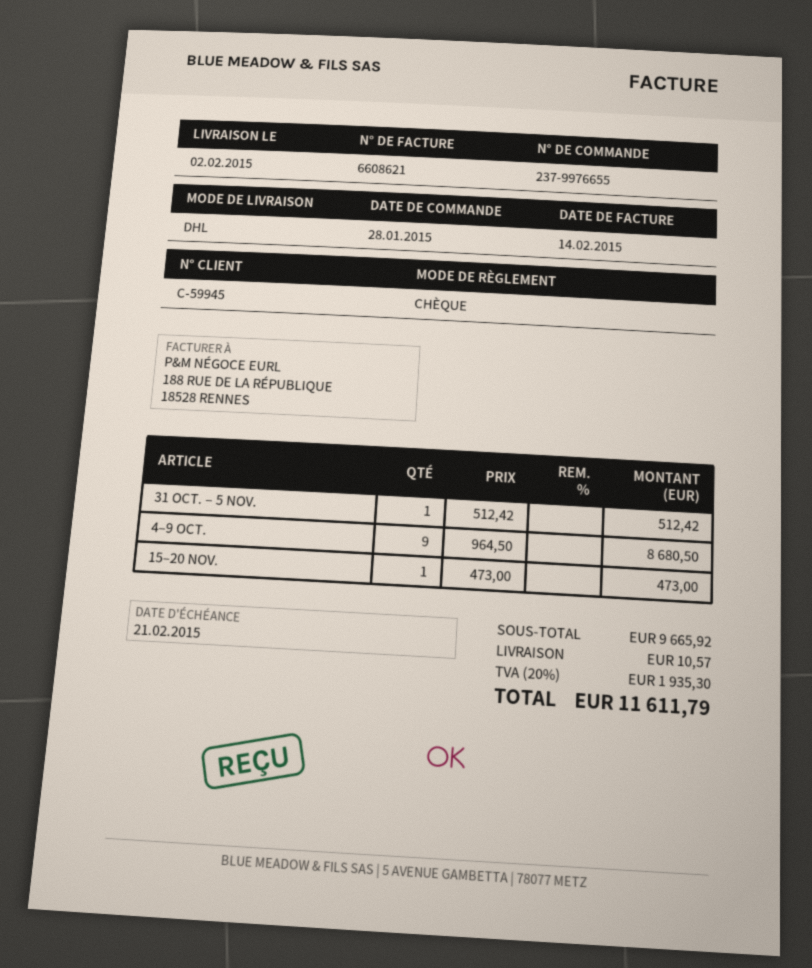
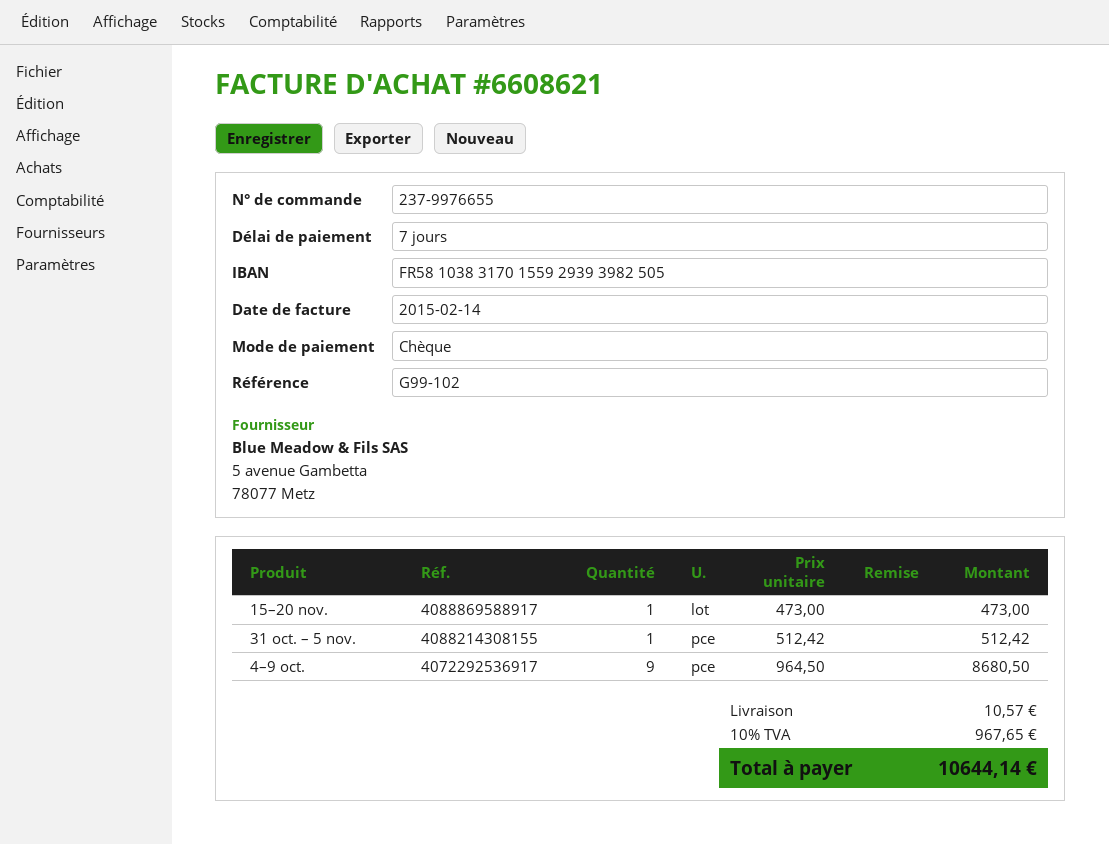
tax: 20% = 1935.30 -> 10% = 967.65
total: 11611.79 -> 10644.14

